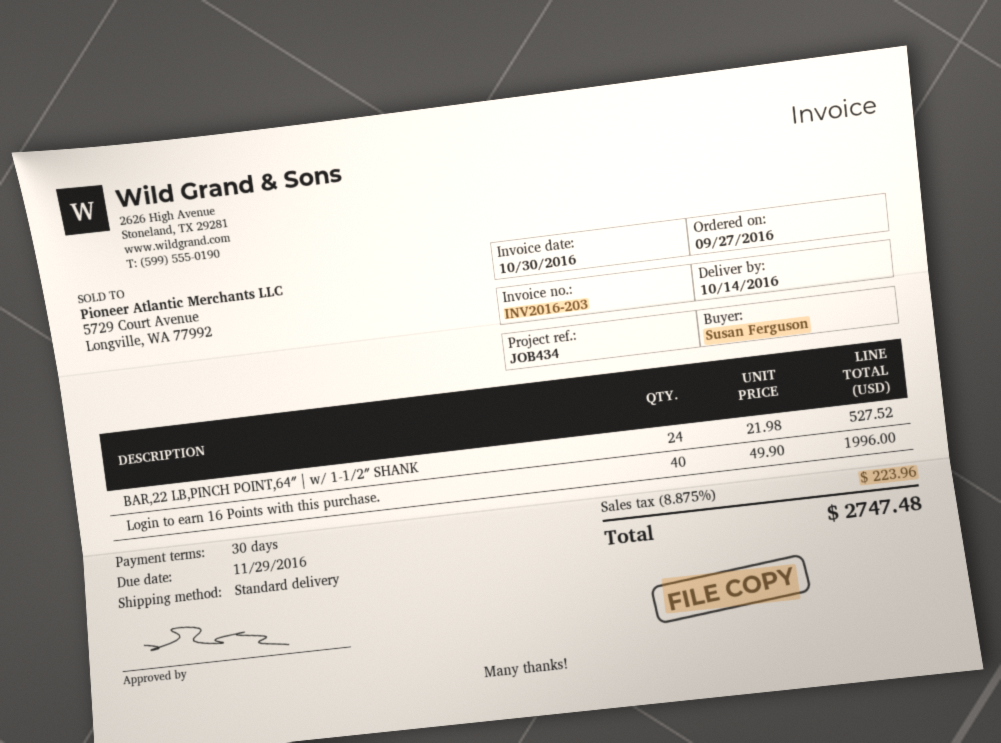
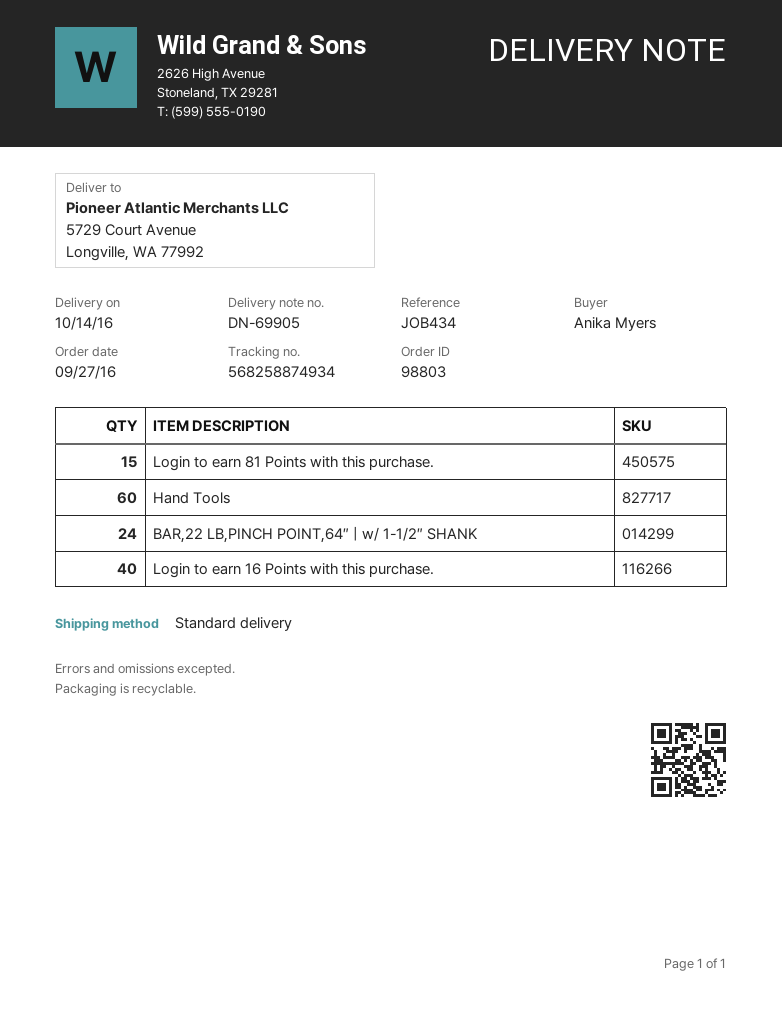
ordered by: Susan Ferguson -> Anika Myers
Login to earn 81 Points with this purchase.: none -> 15
Hand Tools: none -> 60

